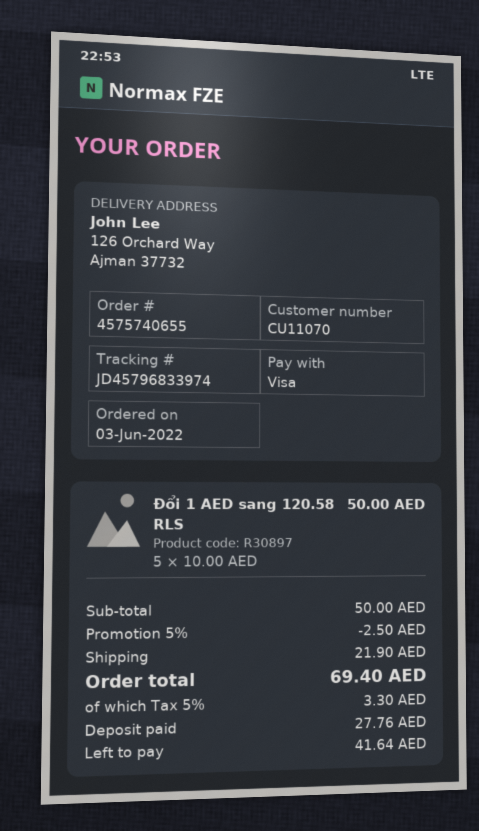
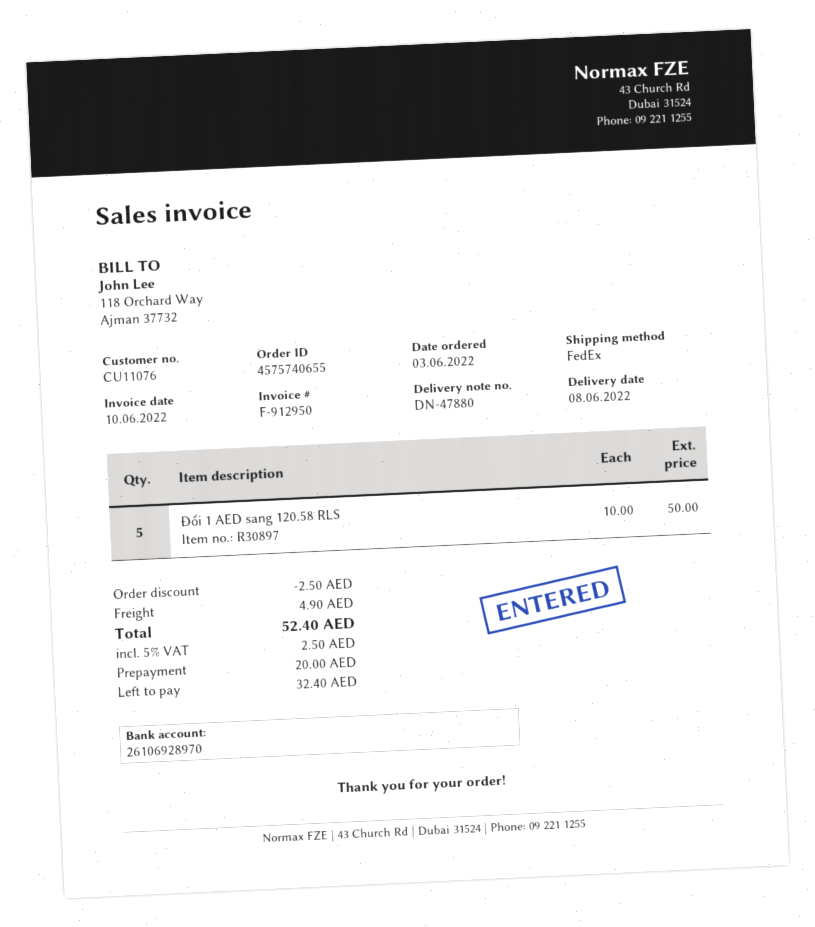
customer number: CU11070 -> CU11076
shipping: 21.90 -> 4.90
tax: 5% = 3.30 -> 5% = 2.50
total: 69.40 -> 52.40
deposit: 27.76 -> 20.00
balance: 41.64 -> 32.40

